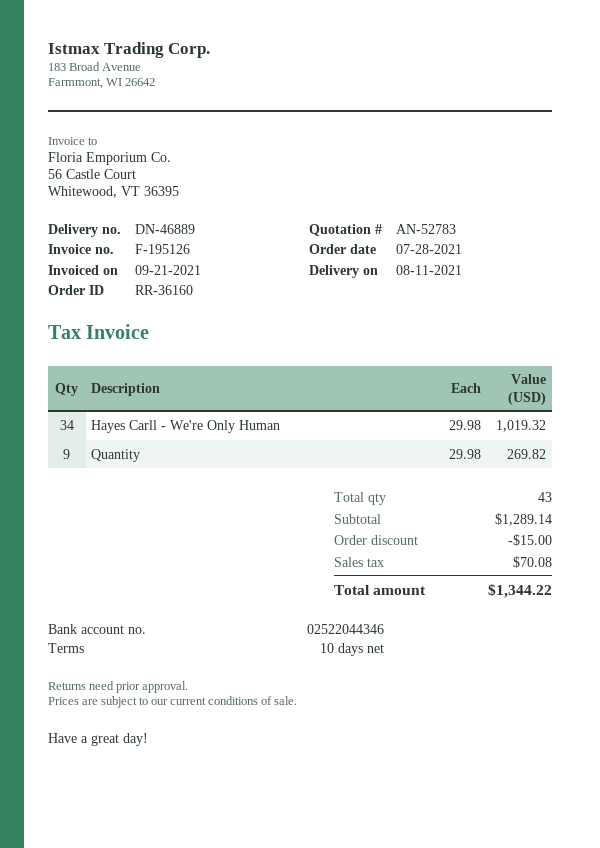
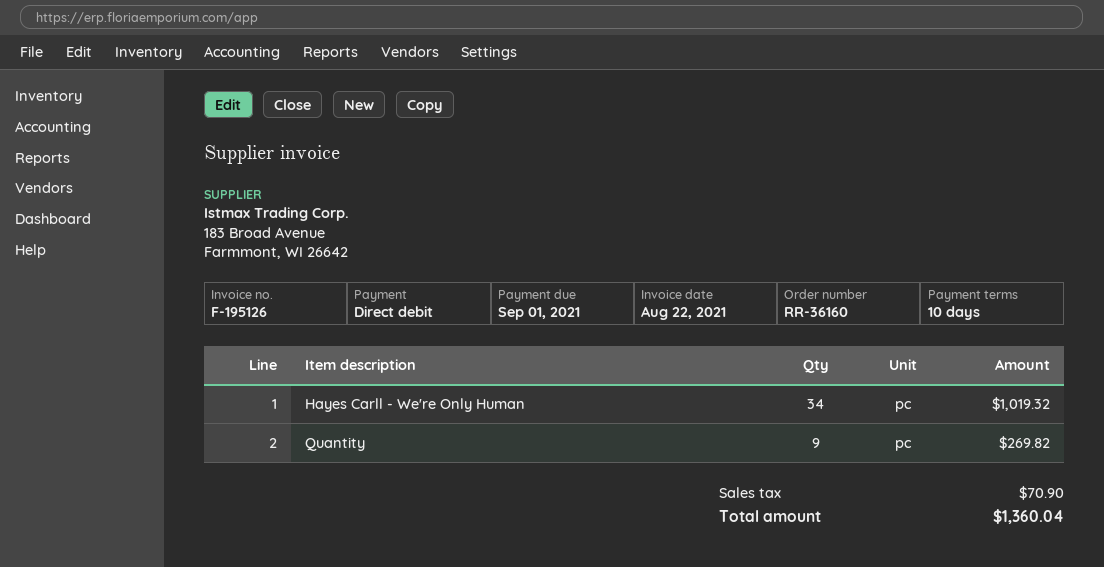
invoice date: 2021-09-21 -> 2021-08-22
discount: 15.00 -> none
tax: 70.08 -> 70.90
total: 1344.22 -> 1360.04

